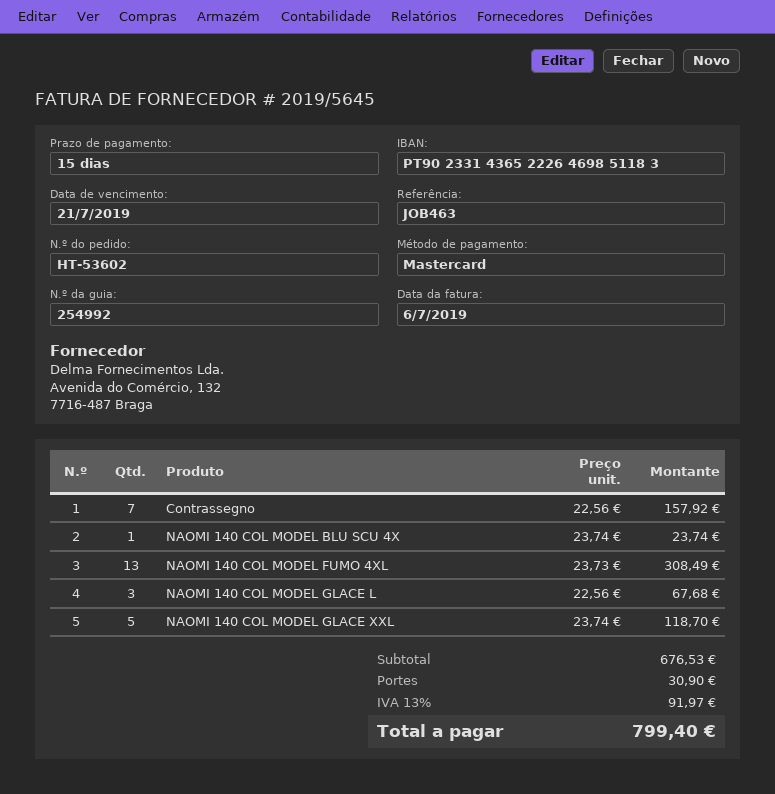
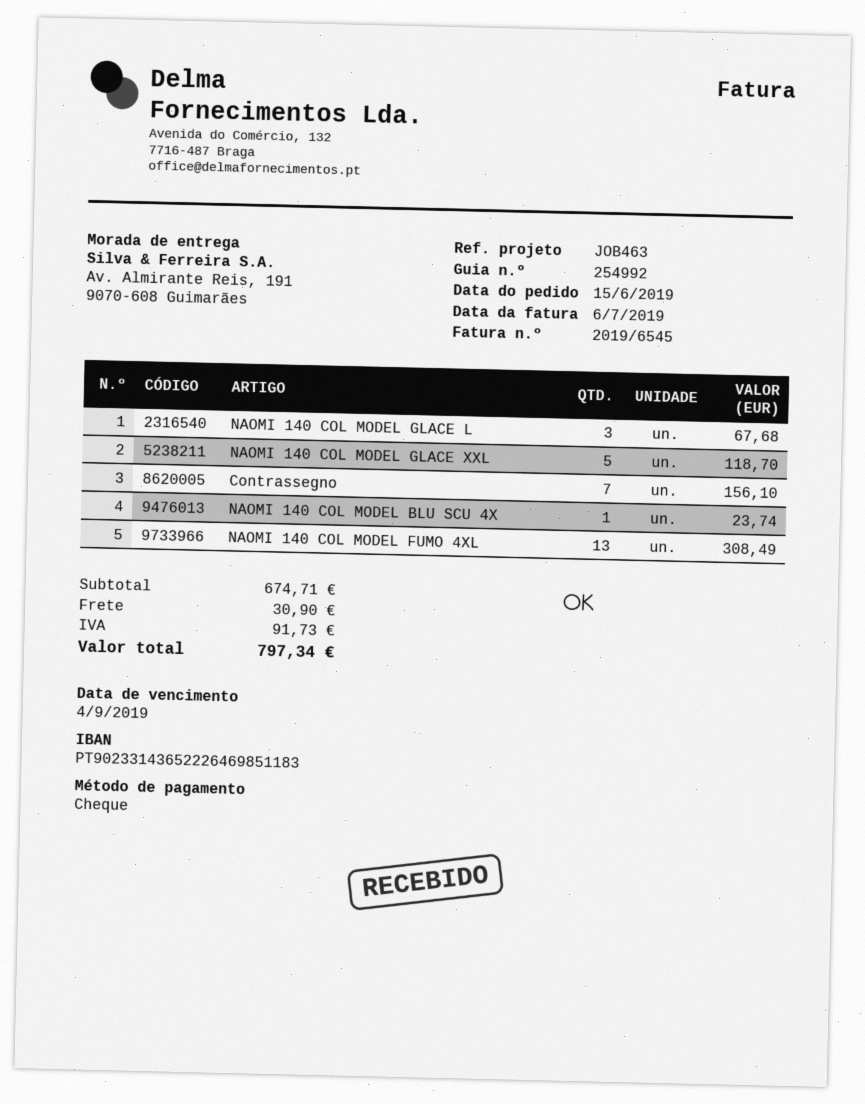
invoice number: 2019/5645 -> 2019/6545
due date: 2019-07-21 -> 2019-09-04
payment method: Mastercard -> cheque
Contrassegno: 7 for 157.92 -> 7 for 156.10
subtotal: 676.53 -> 674.71
tax: 91.97 -> 91.73
total: 799.40 -> 797.34

